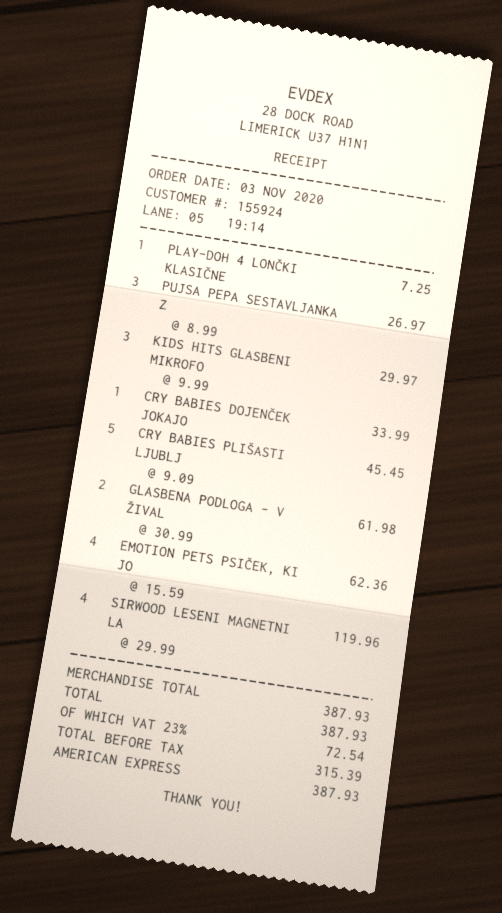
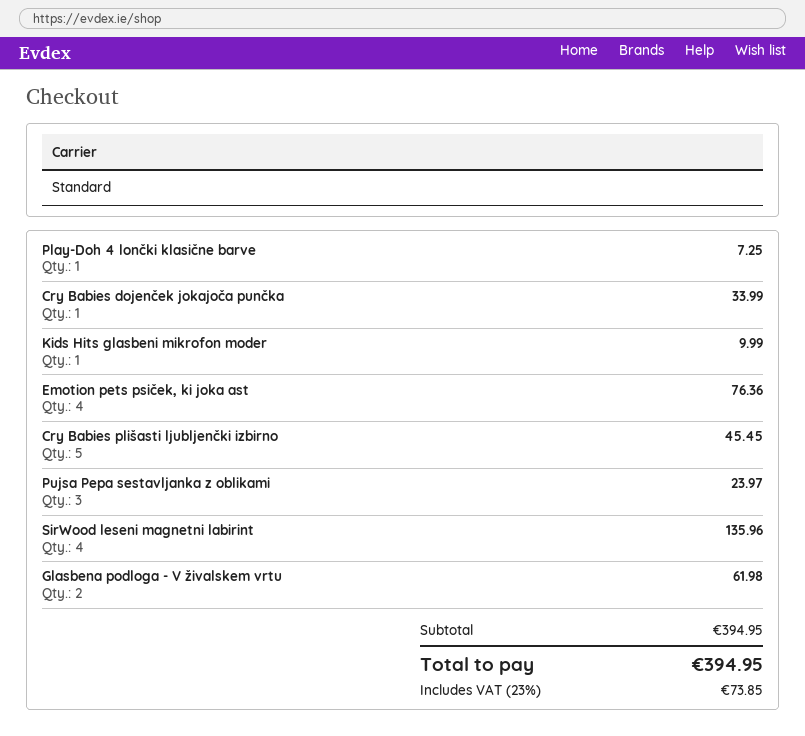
PUJSA PEPA SESTAVLJANKA Z: 3 for 26.97 -> 3 for 23.97
KIDS HITS GLASBENI MIKROFO: 3 for 29.97 -> 1 for 9.99
EMOTION PETS PSIČEK, KI JO: 4 for 62.36 -> 4 for 76.36
SIRWOOD LESENI MAGNETNI LA: 4 for 119.96 -> 4 for 135.96
subtotal: 387.93 -> 394.95
tax: 23% = 72.54 -> 23% = 73.85
total: 387.93 -> 394.95

